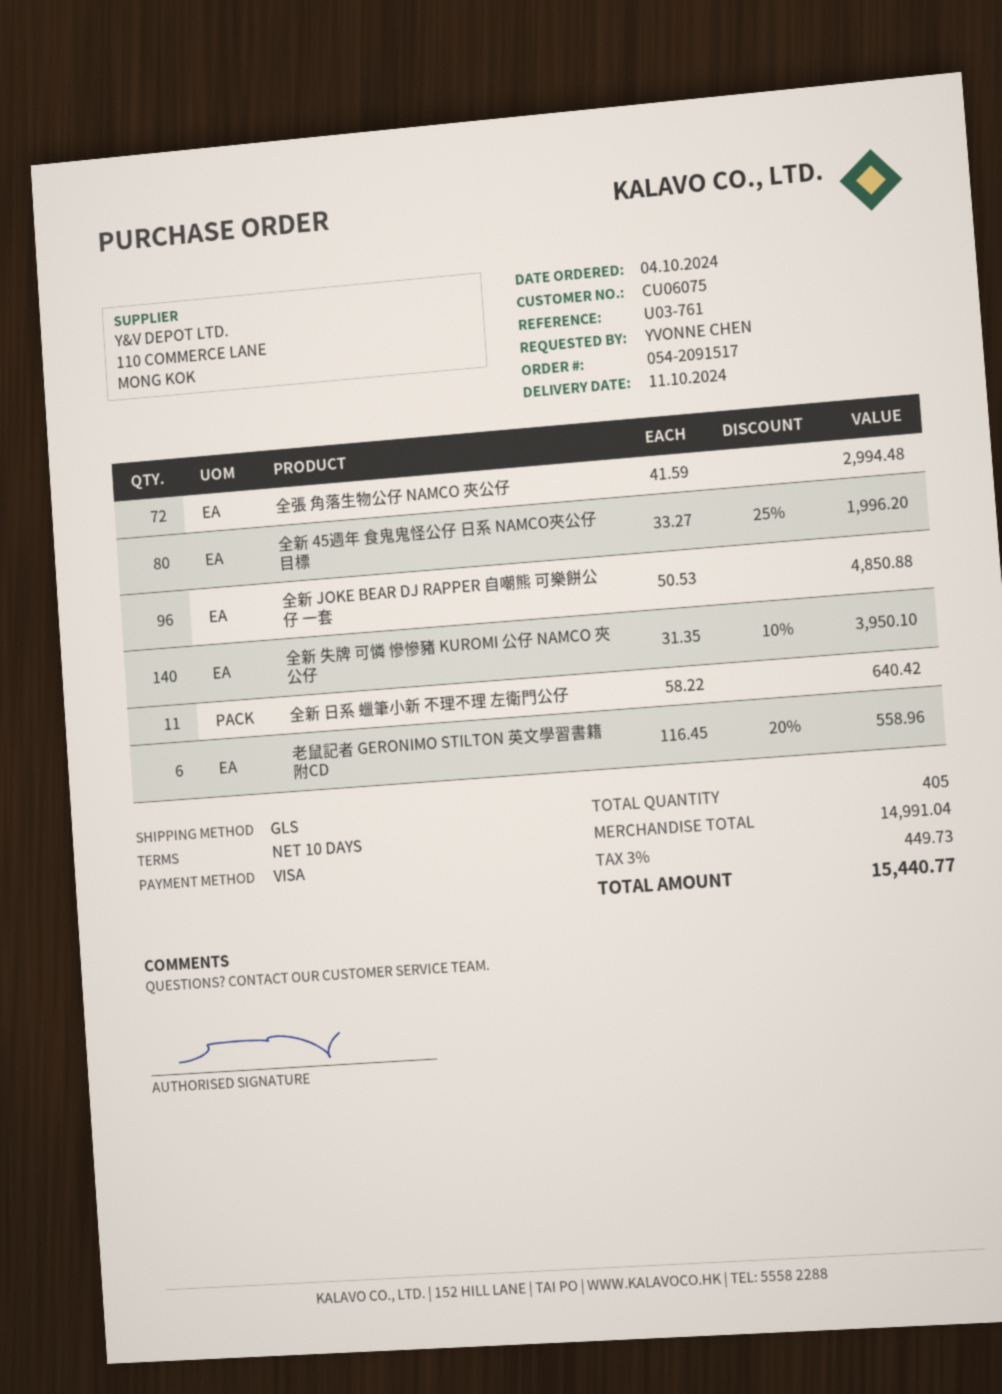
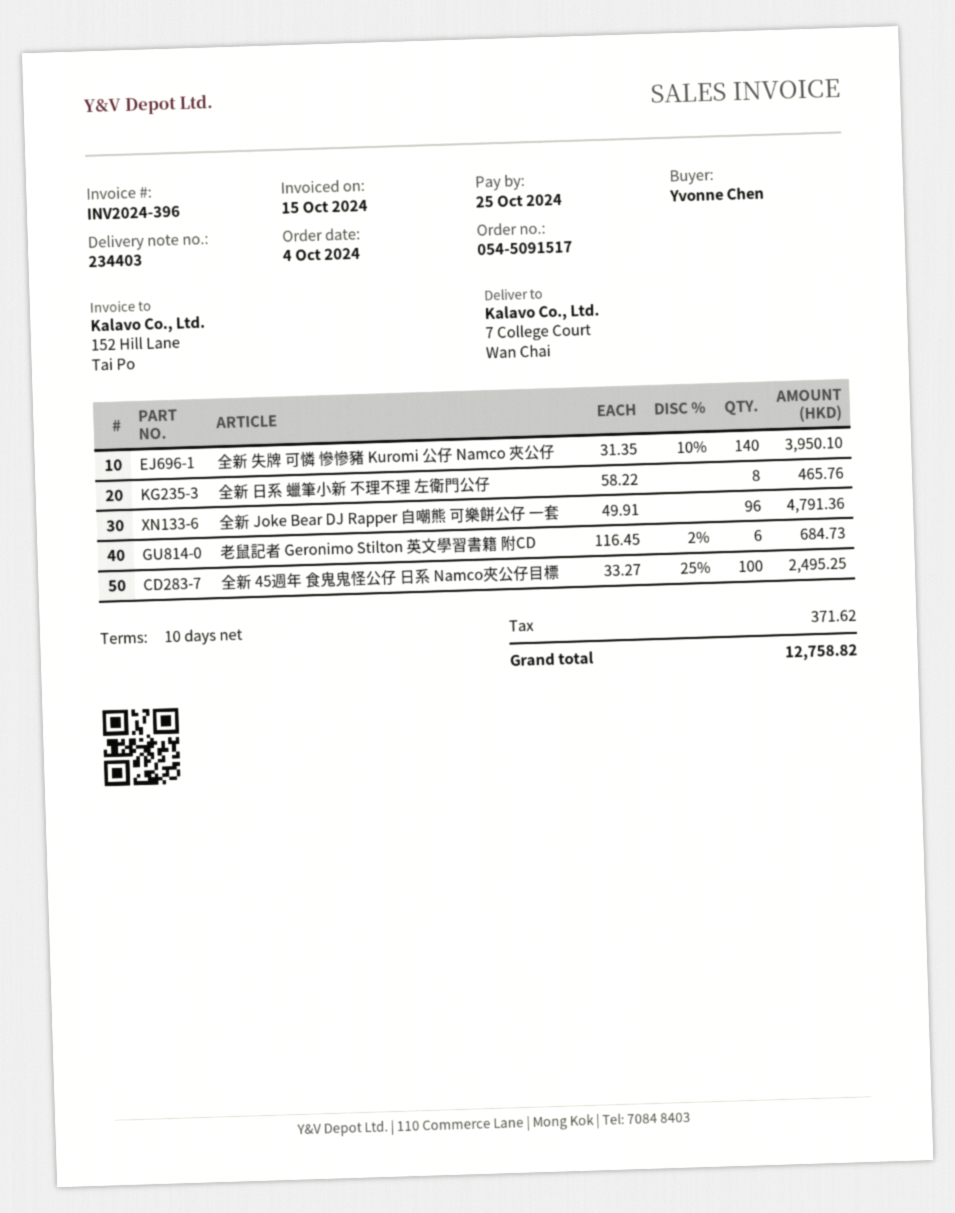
order number: 054-2091517 -> 054-5091517
全張 角落生物公仔 NAMCO 夾公仔: 72 x 41.59 = 2994.48 -> none
全新 45週年 食鬼鬼怪公仔 日系 NAMCO夾公仔目標: 80 x 33.27 - 25% = 1996.20 -> 100 x 33.27 - 25% = 2495.25
全新 JOKE BEAR DJ RAPPER 自嘲熊 可樂餅公仔 一套: 96 x 50.53 = 4850.88 -> 96 x 49.91 = 4791.36
全新 日系 蠟筆小新 不理不理 左衛門公仔: 11 x 58.22 = 640.42 -> 8 x 58.22 = 465.76
老鼠記者 GERONIMO STILTON 英文學習書籍 附CD: 6 x 116.45 - 20% = 558.96 -> 6 x 116.45 - 2% = 684.73
tax: 449.73 -> 371.62
total: 15440.77 -> 12758.82

